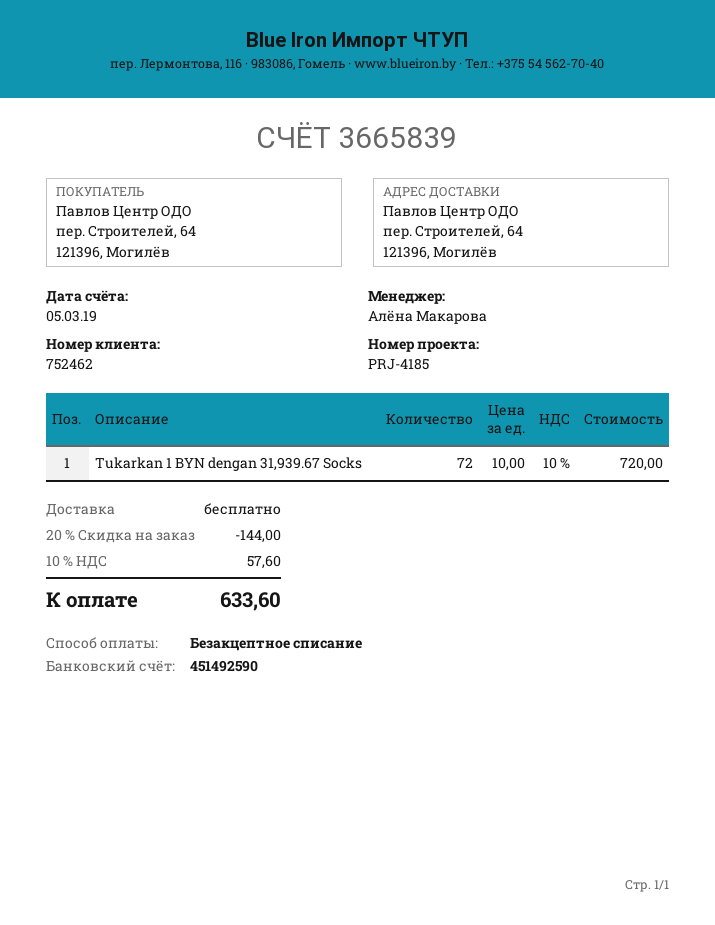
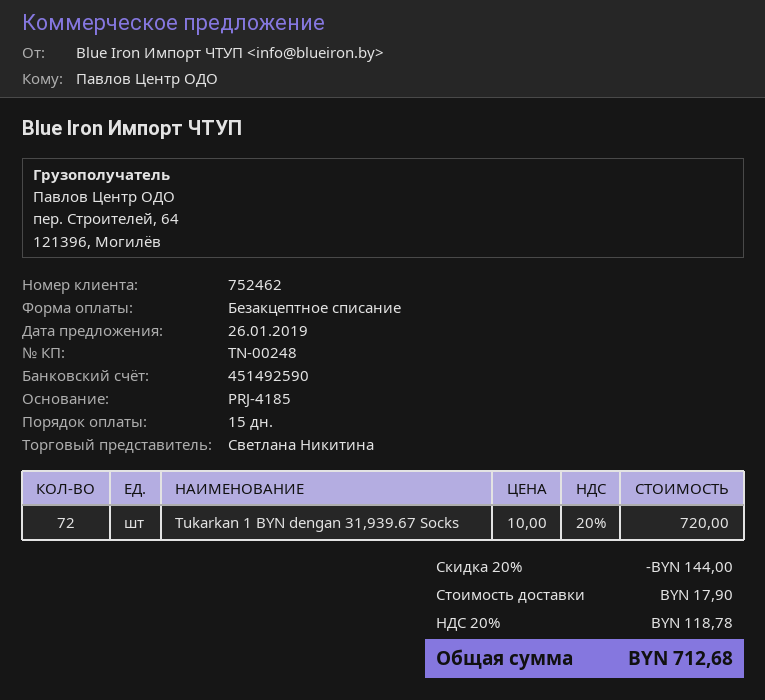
sales rep: Алёна Макарова -> Светлана Никитина
shipping: 0.00 -> 17.90
tax: 10% = 57.60 -> 20% = 118.78
total: 633.60 -> 712.68

